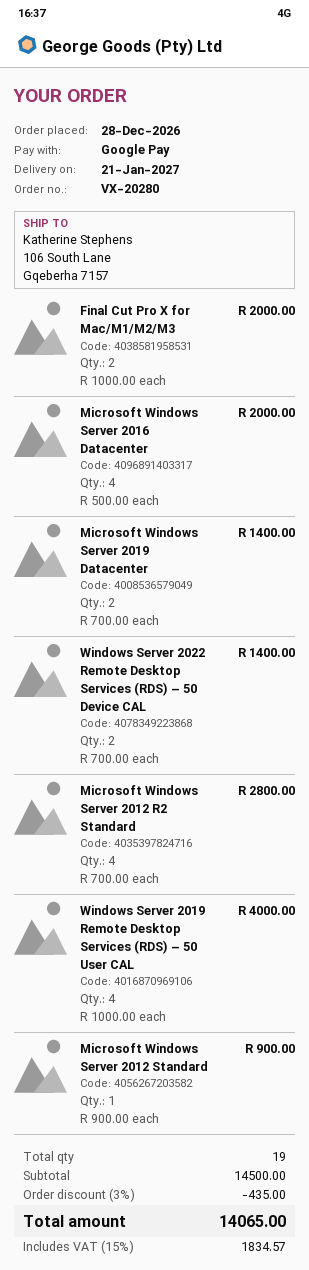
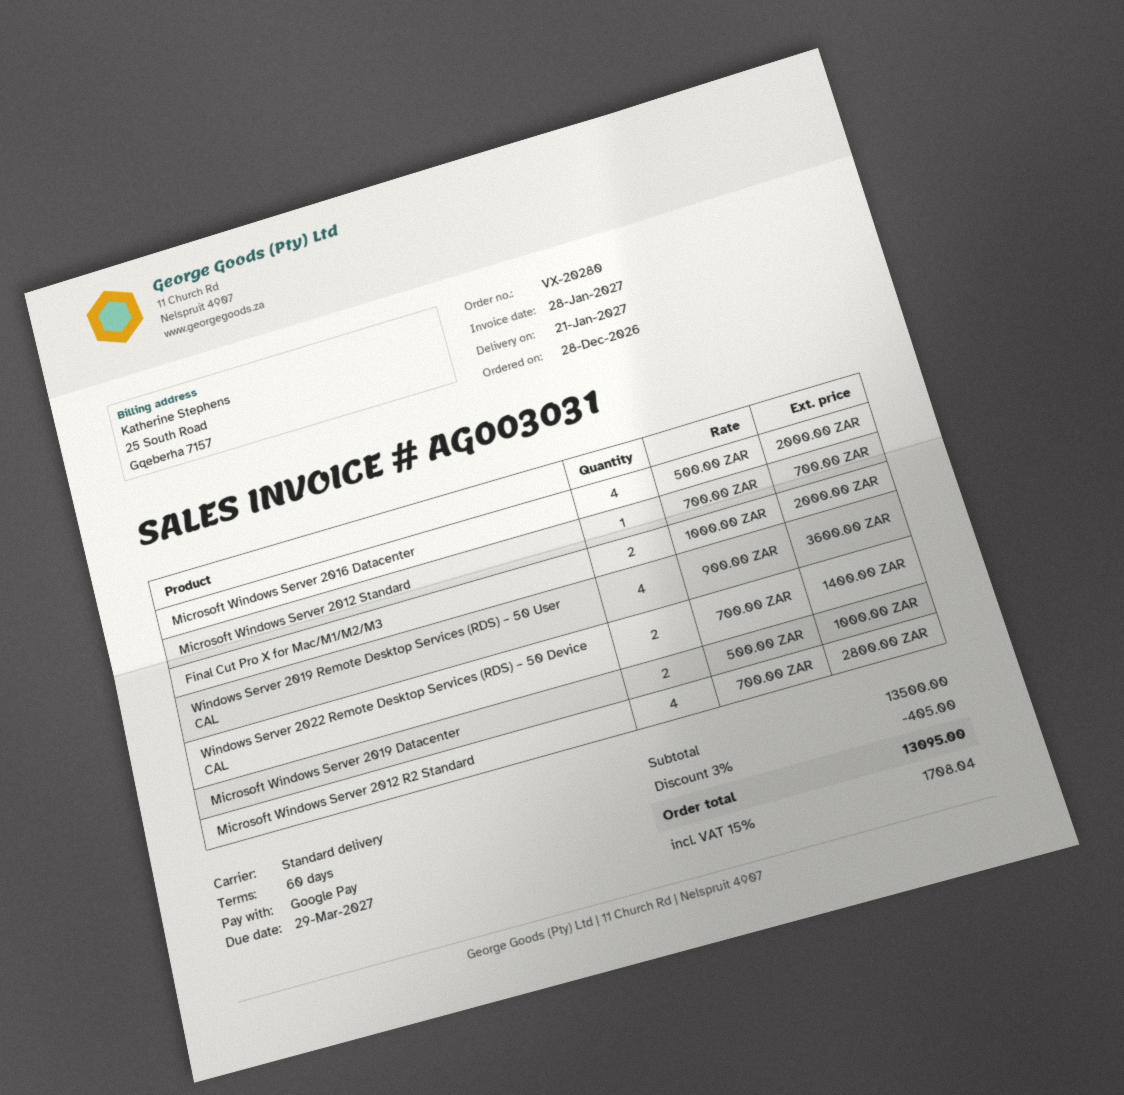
Microsoft Windows Server 2019 Datacenter: 2 x 700.00 = 1400.00 -> 2 x 500.00 = 1000.00
Windows Server 2019 Remote Desktop Services (RDS) – 50 User CAL: 4 x 1000.00 = 4000.00 -> 4 x 900.00 = 3600.00
Microsoft Windows Server 2012 Standard: 1 x 900.00 = 900.00 -> 1 x 700.00 = 700.00
subtotal: 14500.00 -> 13500.00
discount: 3% = 435.00 -> 3% = 405.00
tax: 15% = 1834.57 -> 15% = 1708.04
total: 14065.00 -> 13095.00

